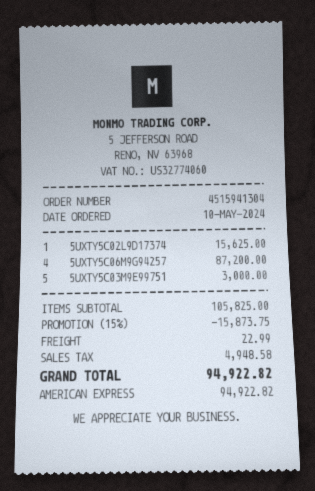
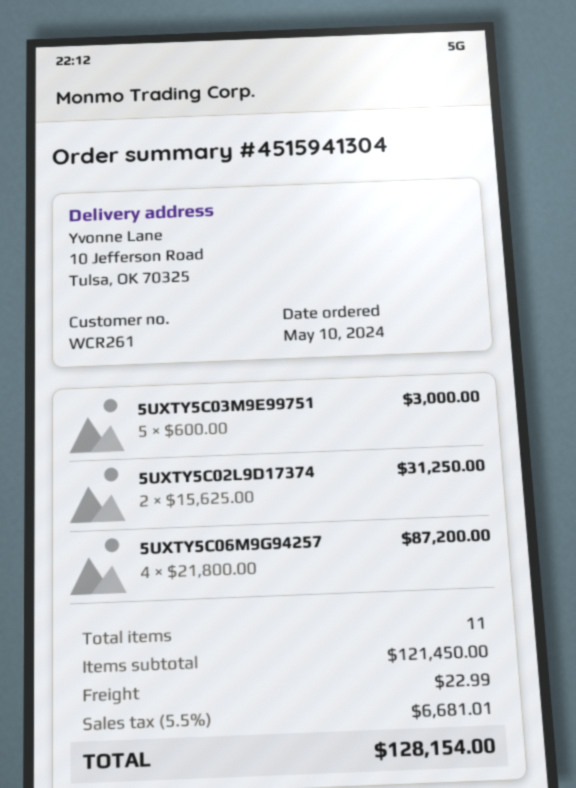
5UXTY5C02L9D17374: 1 for 15625.00 -> 2 for 31250.00
subtotal: 105825.00 -> 121450.00
discount: 15% = 15873.75 -> none
tax: 4948.58 -> 6681.01
total: 94922.82 -> 128154.00

